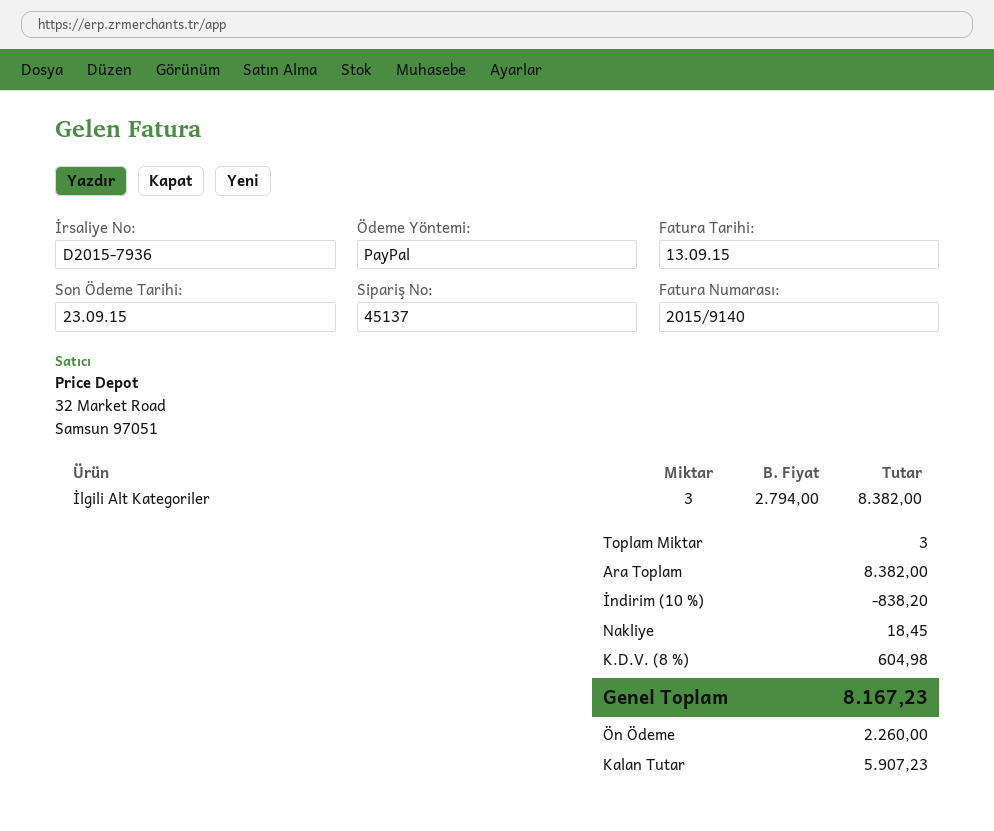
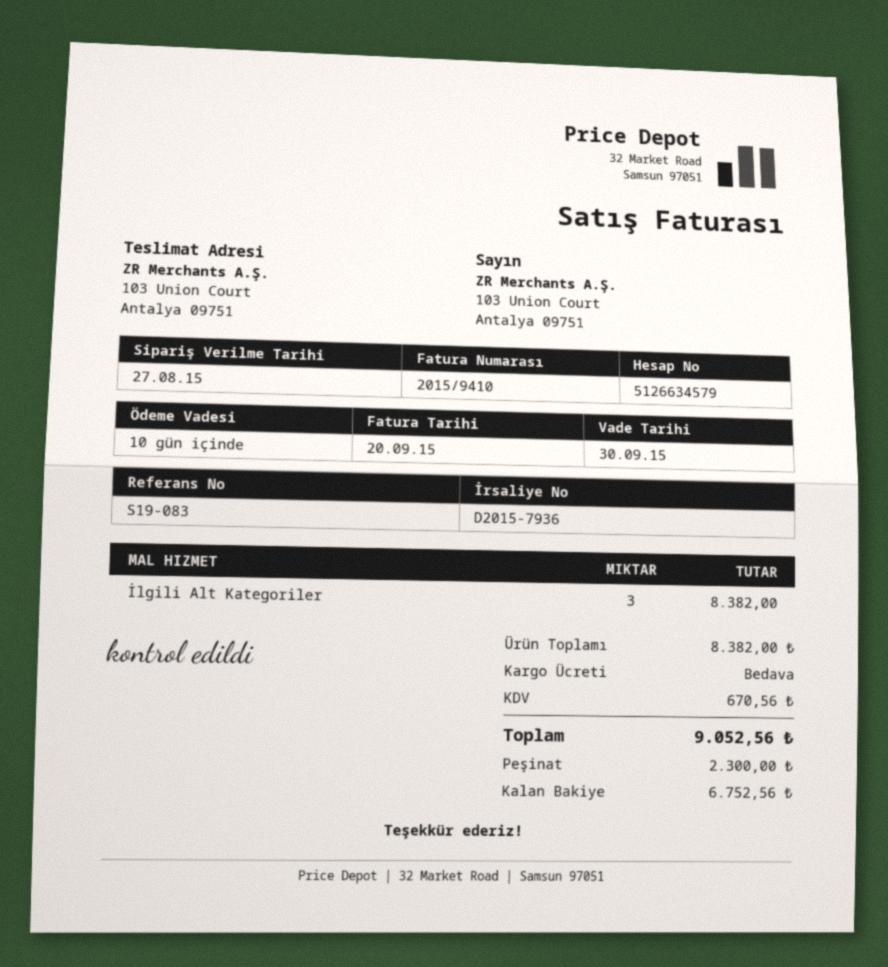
invoice number: 2015/9140 -> 2015/9410
invoice date: 2015-09-13 -> 2015-09-20
due date: 2015-09-23 -> 2015-09-30
discount: 10% = 838.20 -> none
shipping: 18.45 -> 0.00
tax: 604.98 -> 670.56
total: 8167.23 -> 9052.56
deposit: 2260.00 -> 2300.00
balance: 5907.23 -> 6752.56

